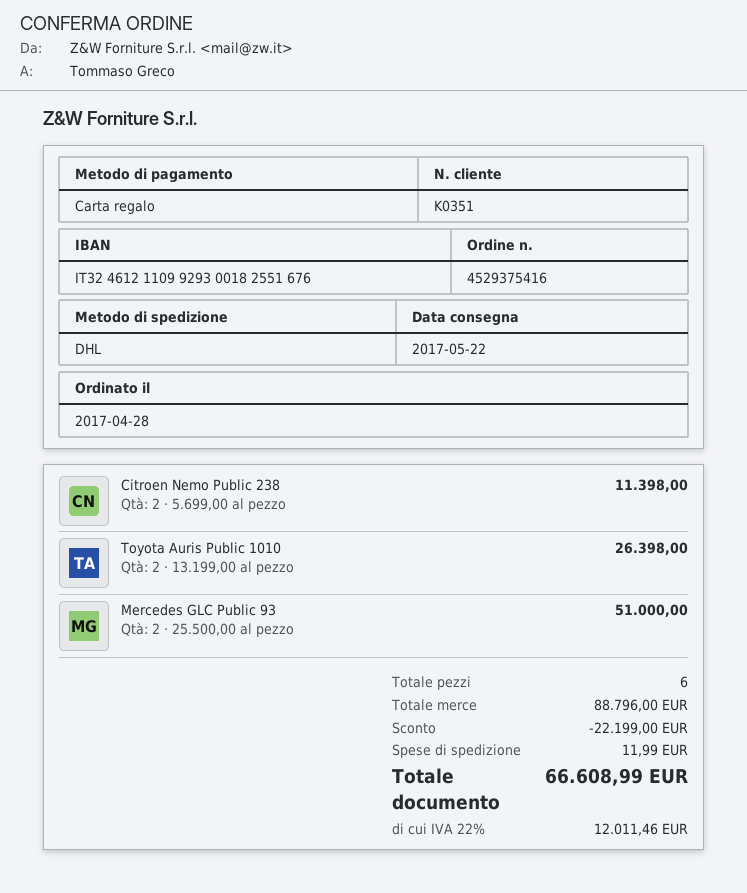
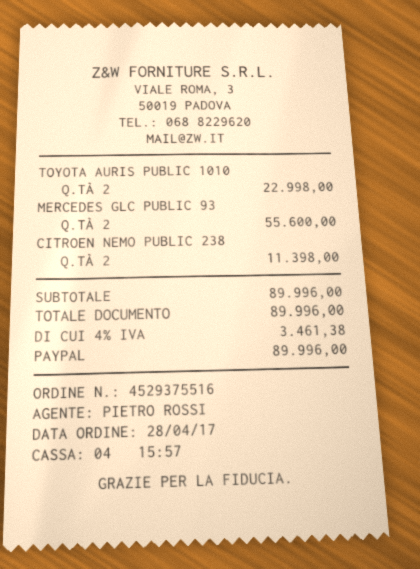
order number: 4529375416 -> 4529375516
payment method: gift card -> PayPal
Toyota Auris Public 1010: 2 for 26398.00 -> 2 for 22998.00
Mercedes GLC Public 93: 2 for 51000.00 -> 2 for 55600.00
subtotal: 88796.00 -> 89996.00
discount: 22199.00 -> none
shipping: 11.99 -> none
tax: 22% = 12011.46 -> 4% = 3461.38
total: 66608.99 -> 89996.00

